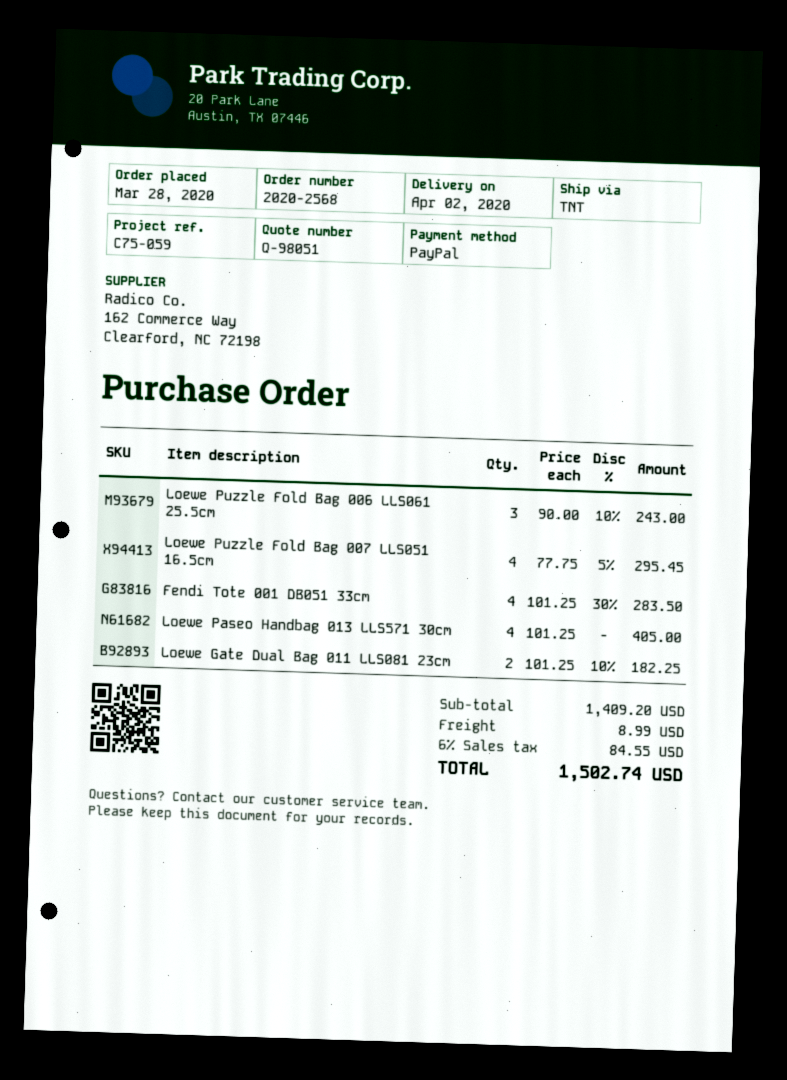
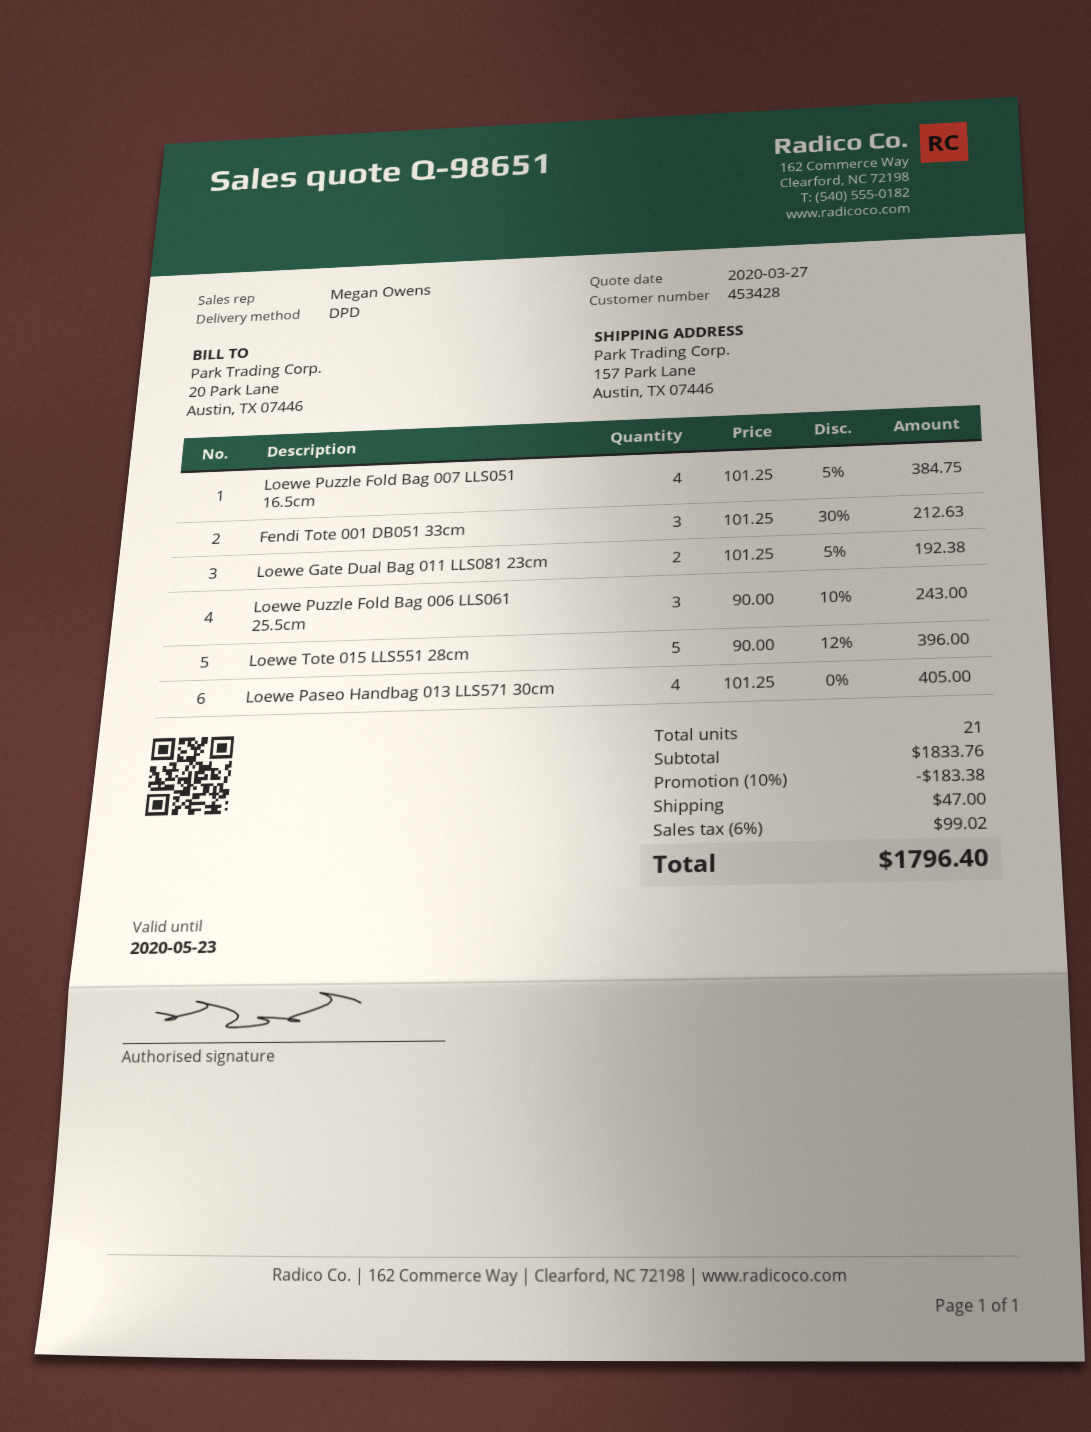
quote number: Q-98051 -> Q-98651
shipping method: TNT -> DPD
Loewe Puzzle Fold Bag 007 LLS051 16.5cm: 4 x 77.75 - 5% = 295.45 -> 4 x 101.25 - 5% = 384.75
Fendi Tote 001 DB051 33cm: 4 x 101.25 - 30% = 283.50 -> 3 x 101.25 - 30% = 212.63
Loewe Gate Dual Bag 011 LLS081 23cm: 2 x 101.25 - 10% = 182.25 -> 2 x 101.25 - 5% = 192.38
Loewe Tote 015 LLS551 28cm: none -> 5 x 90.00 - 12% = 396.00
subtotal: 1409.20 -> 1833.76
discount: none -> 10% = 183.38
shipping: 8.99 -> 47.00
tax: 6% = 84.55 -> 6% = 99.02
total: 1502.74 -> 1796.40

